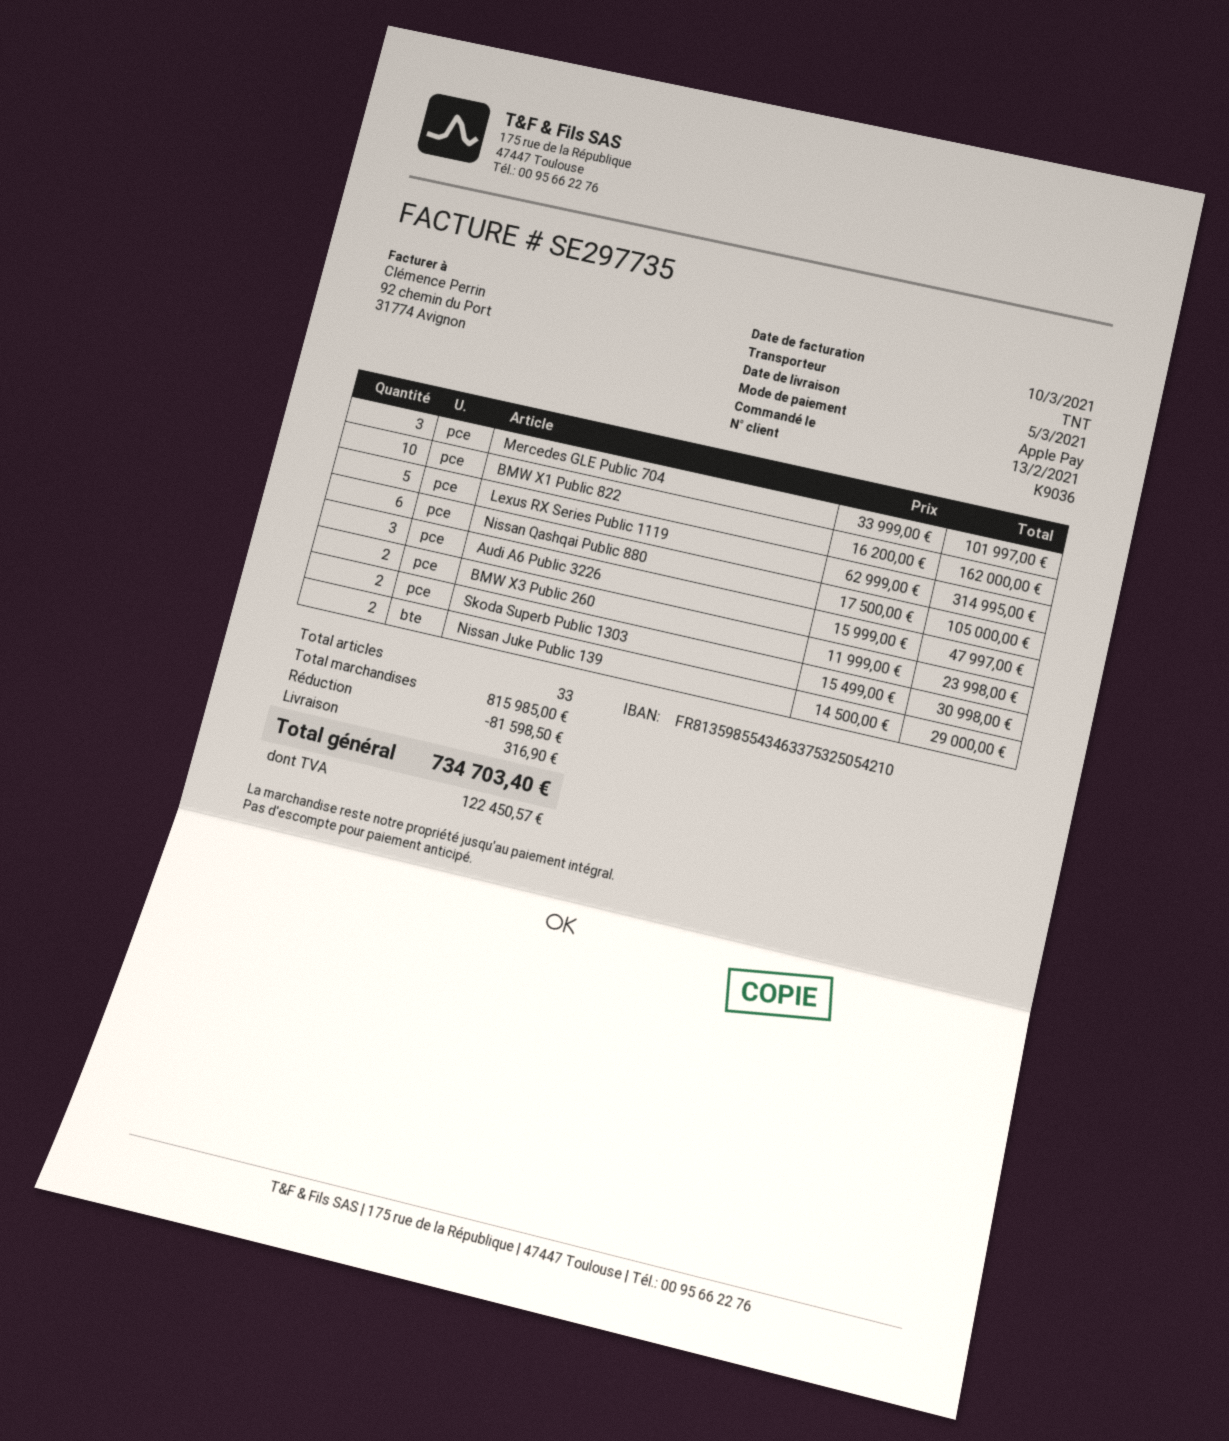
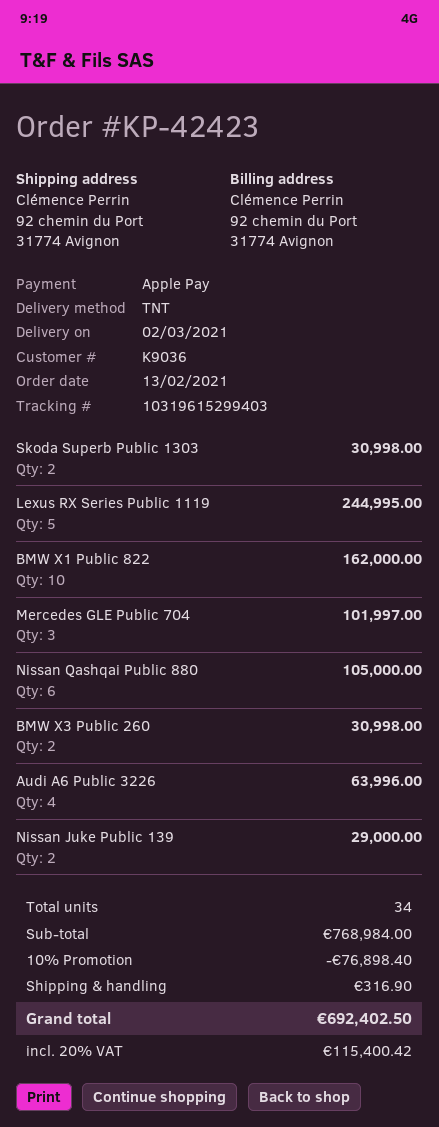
delivery date: 2021-03-05 -> 2021-03-02
Lexus RX Series Public 1119: 5 for 314995.00 -> 5 for 244995.00
Audi A6 Public 3226: 3 for 47997.00 -> 4 for 63996.00
BMW X3 Public 260: 2 for 23998.00 -> 2 for 30998.00
total quantity: 33 -> 34
subtotal: 815985.00 -> 768984.00
discount: 81598.50 -> 76898.40
tax: 122450.57 -> 115400.42
total: 734703.40 -> 692402.50

